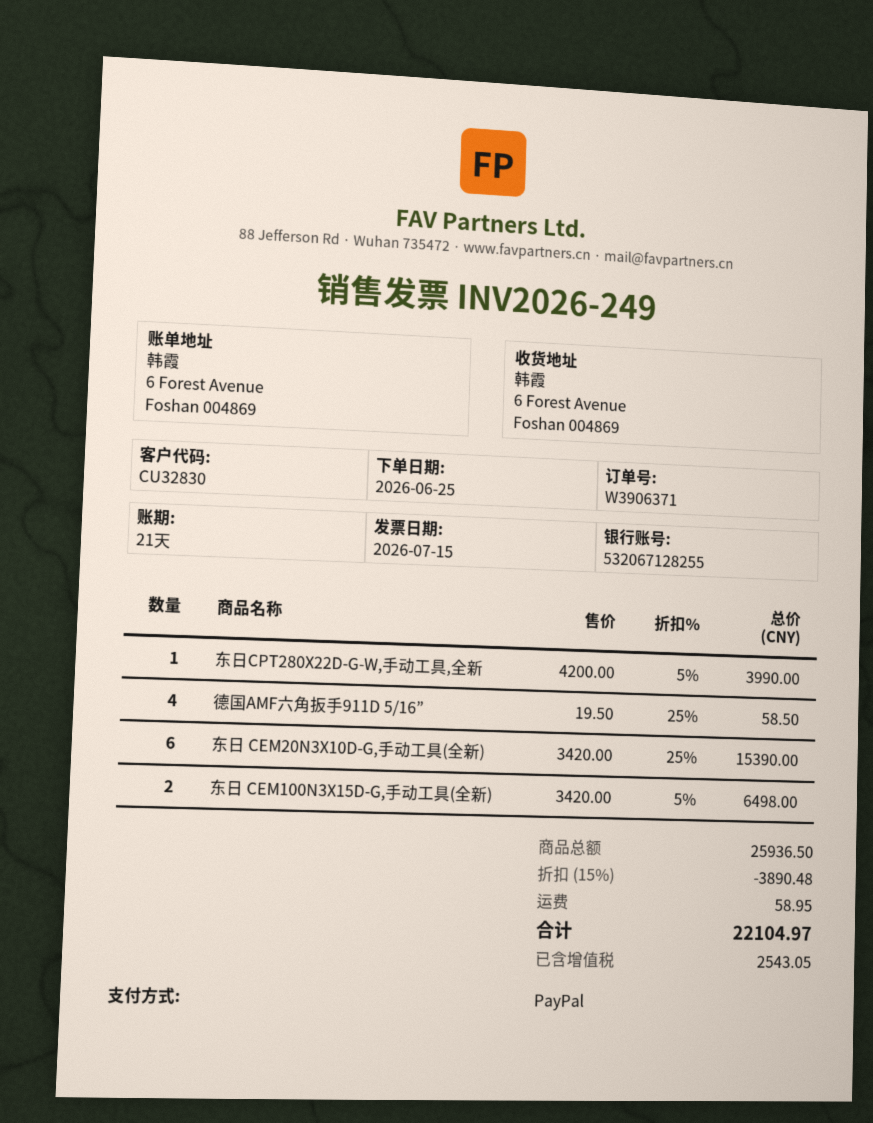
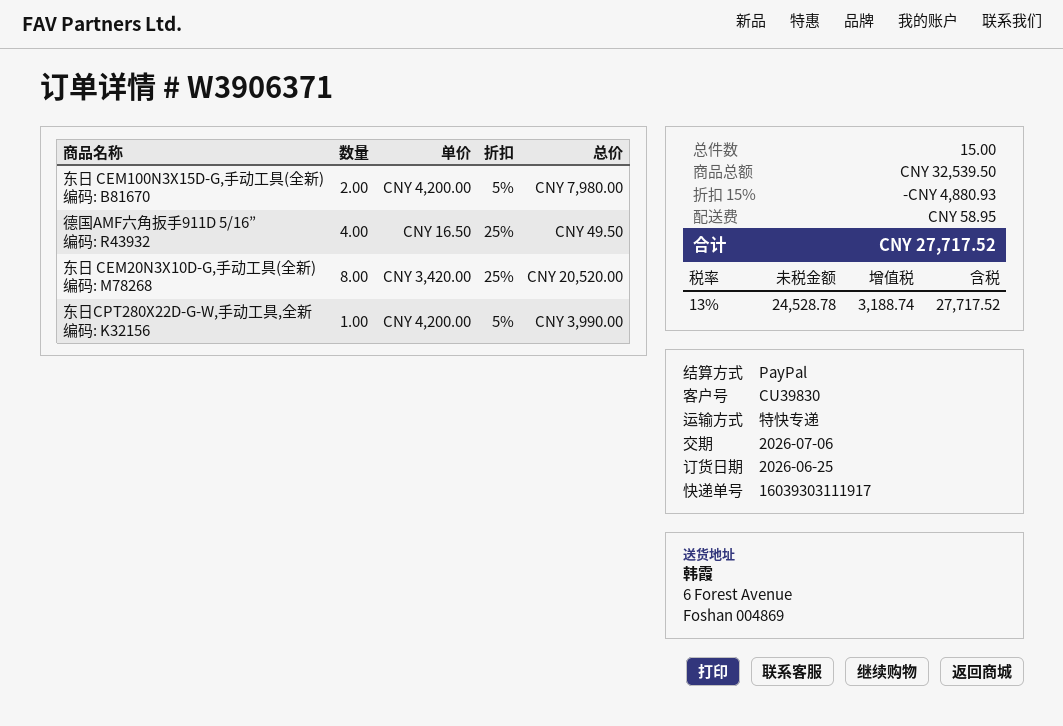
customer number: CU32830 -> CU39830
德国AMF六角扳手911D 5/16”: 4 x 19.50 - 25% = 58.50 -> 4 x 16.50 - 25% = 49.50
东日 CEM20N3X10D-G,手动工具(全新): 6 x 3420.00 - 25% = 15390.00 -> 8 x 3420.00 - 25% = 20520.00
东日 CEM100N3X15D-G,手动工具(全新): 2 x 3420.00 - 5% = 6498.00 -> 2 x 4200.00 - 5% = 7980.00
subtotal: 25936.50 -> 32539.50
discount: 15% = 3890.48 -> 15% = 4880.93
tax: 2543.05 -> 3188.74
total: 22104.97 -> 27717.52

